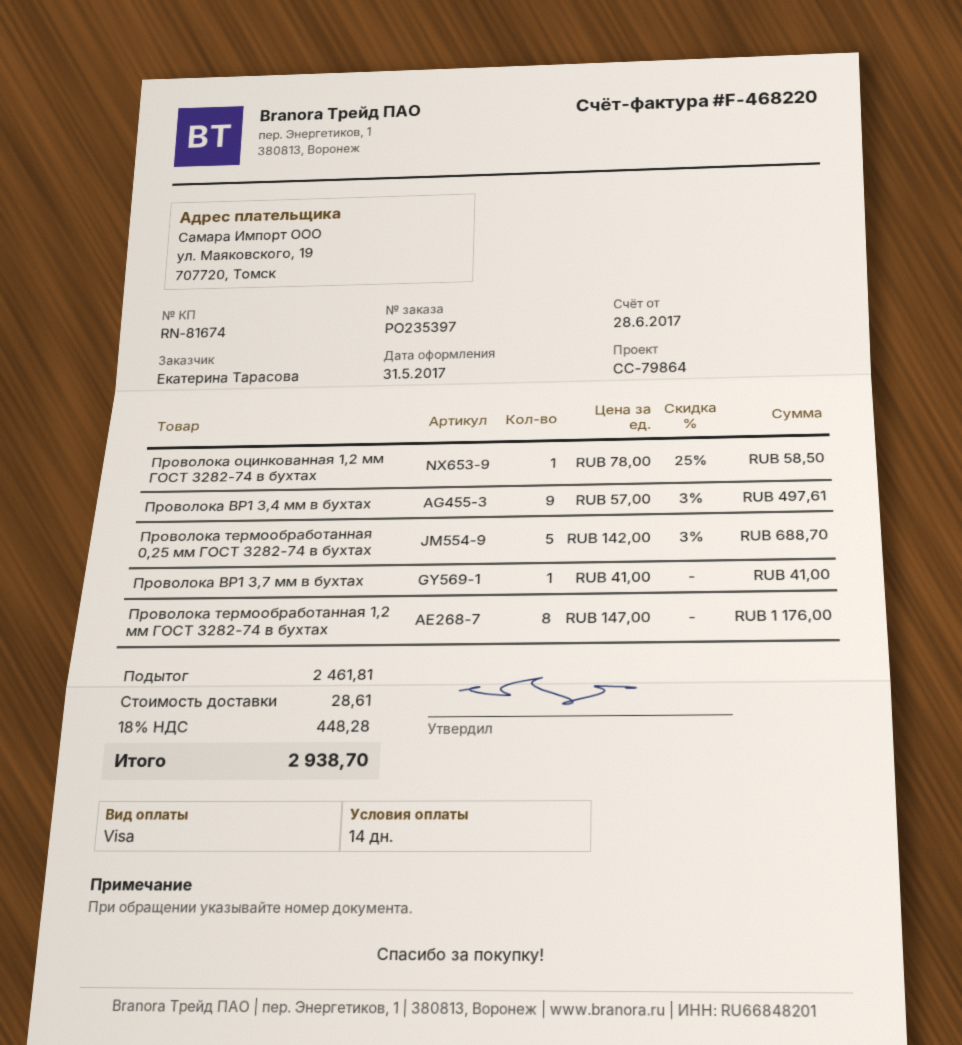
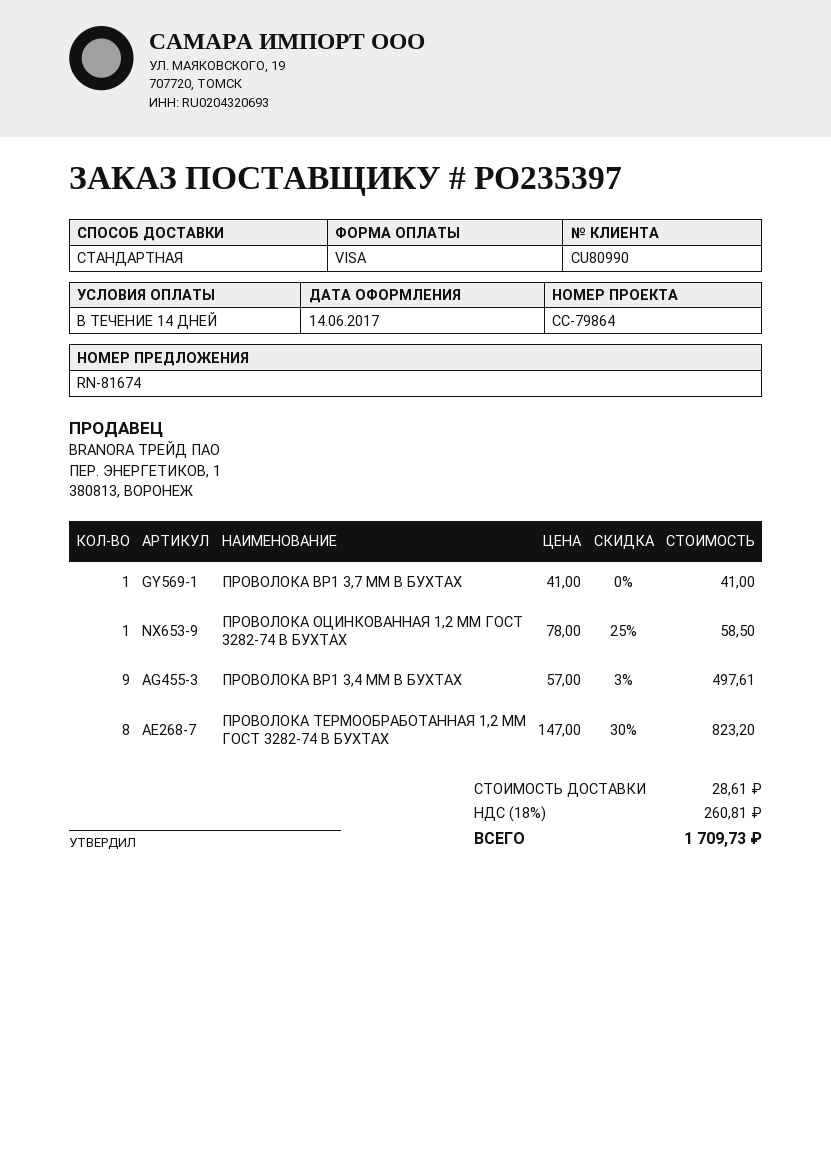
order date: 2017-05-31 -> 2017-06-14
Проволока термообработанная 0,25 мм ГОСТ 3282-74 в бухтах: 5 x 142.00 - 3% = 688.70 -> none
Проволока термообработанная 1,2 мм ГОСТ 3282-74 в бухтах: 8 x 147.00 = 1176.00 -> 8 x 147.00 - 30% = 823.20
tax: 18% = 448.28 -> 18% = 260.81
total: 2938.70 -> 1709.73

